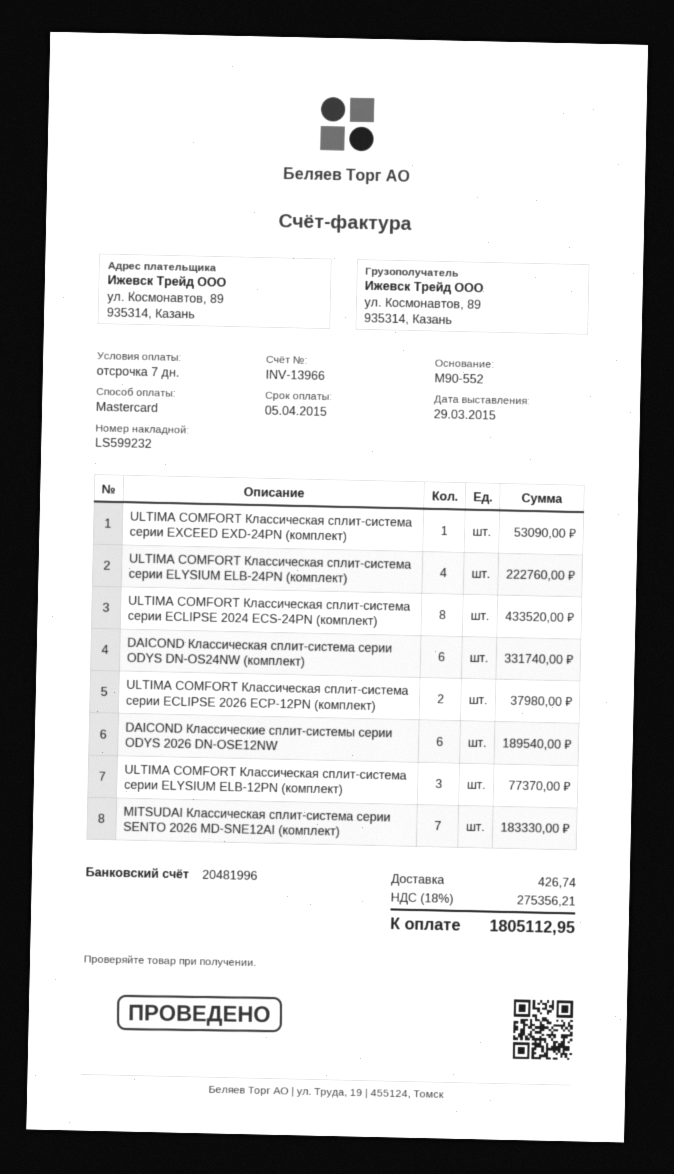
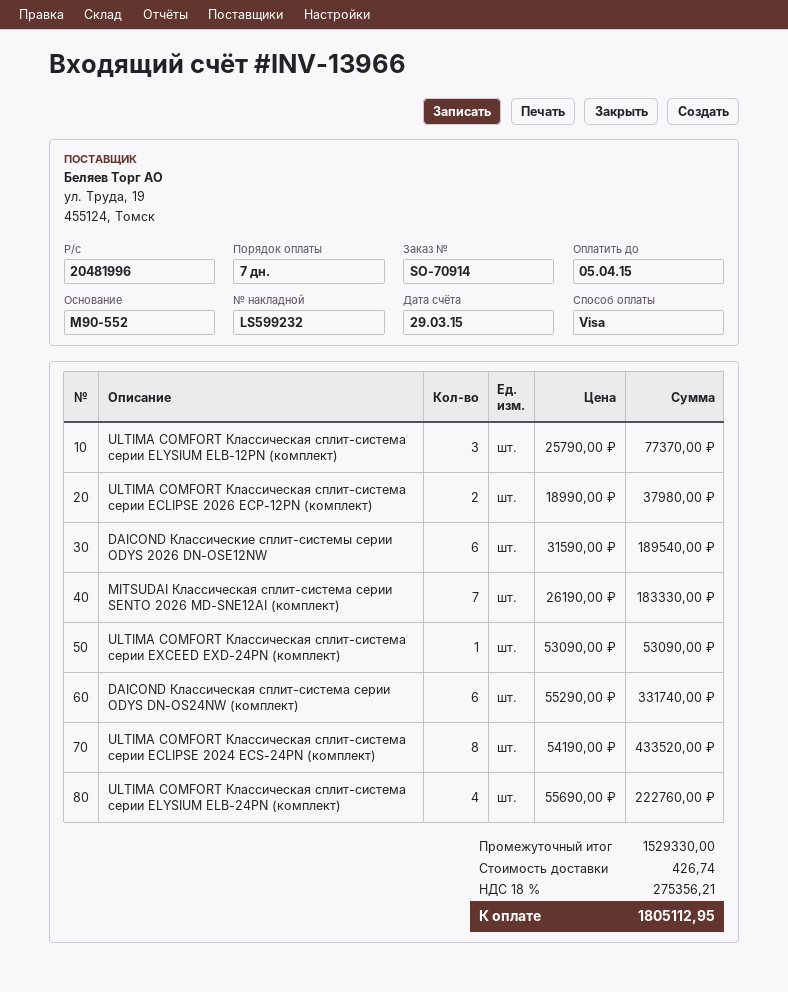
payment method: Mastercard -> Visa

